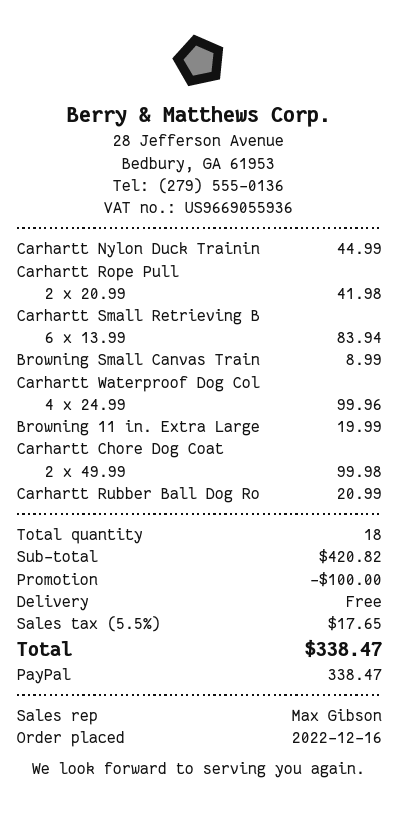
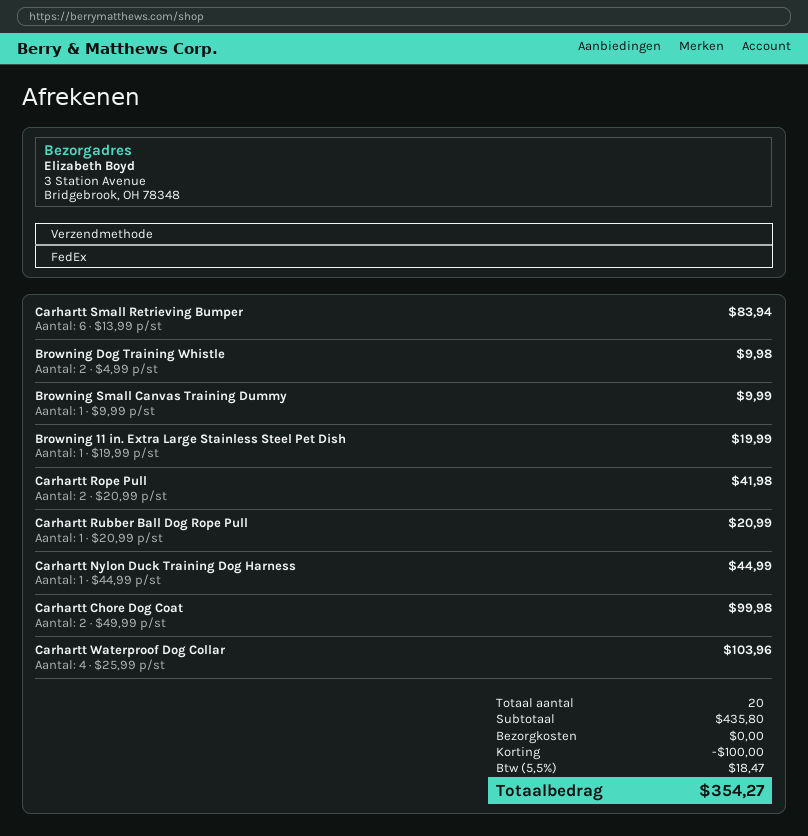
Browning Small Canvas Train: 1 x 8.99 = 8.99 -> 1 x 9.99 = 9.99
Carhartt Waterproof Dog Col: 4 x 24.99 = 99.96 -> 4 x 25.99 = 103.96
Browning Dog Training Whistle: none -> 2 x 4.99 = 9.98
total quantity: 18 -> 20
subtotal: 420.82 -> 435.80
tax: 5.5% = 17.65 -> 5.5% = 18.47
total: 338.47 -> 354.27

